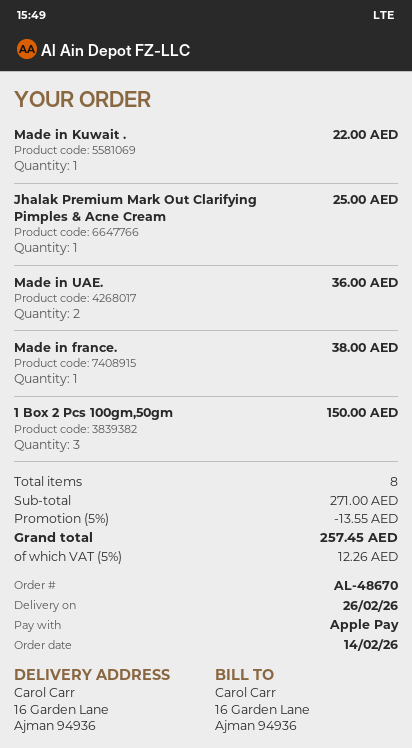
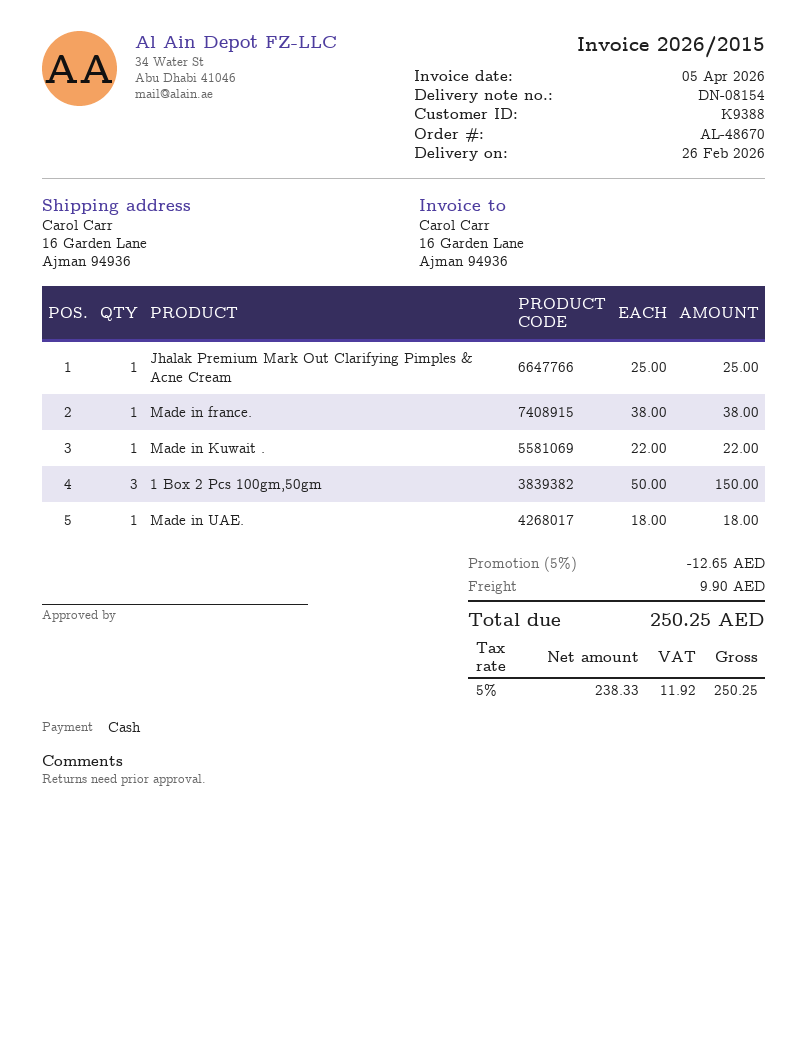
payment method: Apple Pay -> cash
Made in UAE.: 2 for 36.00 -> 1 for 18.00
discount: 5% = 13.55 -> 5% = 12.65
shipping: none -> 9.90
tax: 5% = 12.26 -> 5% = 11.92
total: 257.45 -> 250.25

